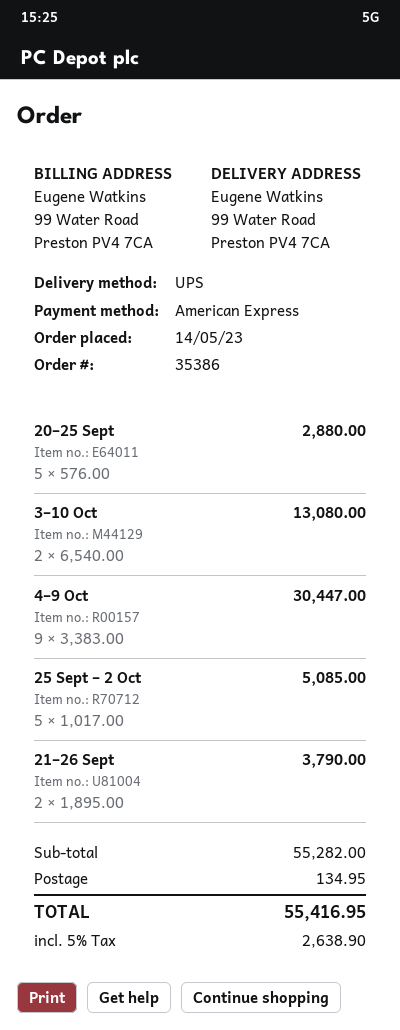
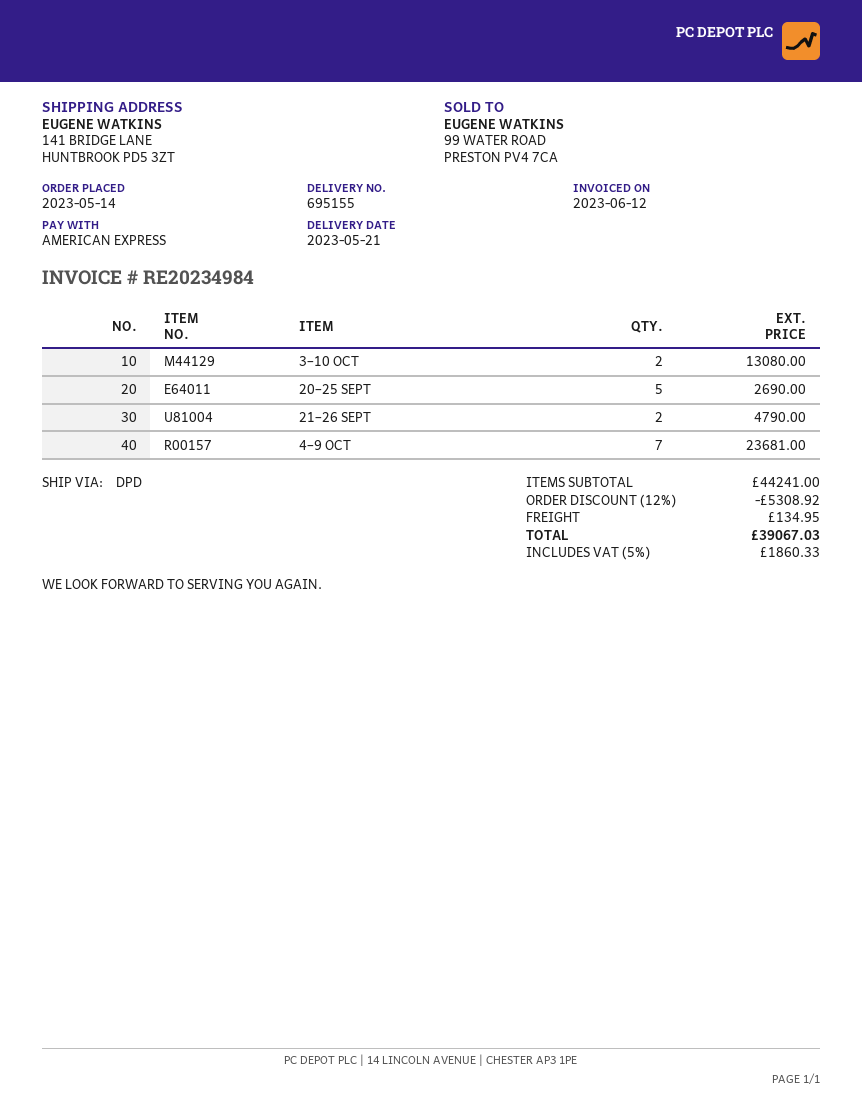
shipping method: UPS -> DPD
ship to: 99 Water Road, Preston PV4 7CA -> 141 BRIDGE LANE, HUNTBROOK PD5 3ZT
20–25 Sept: 5 for 2880.00 -> 5 for 2690.00
4–9 Oct: 9 for 30447.00 -> 7 for 23681.00
25 Sept – 2 Oct: 5 for 5085.00 -> none
21–26 Sept: 2 for 3790.00 -> 2 for 4790.00
subtotal: 55282.00 -> 44241.00
discount: none -> 12% = 5308.92
tax: 5% = 2638.90 -> 5% = 1860.33
total: 55416.95 -> 39067.03

